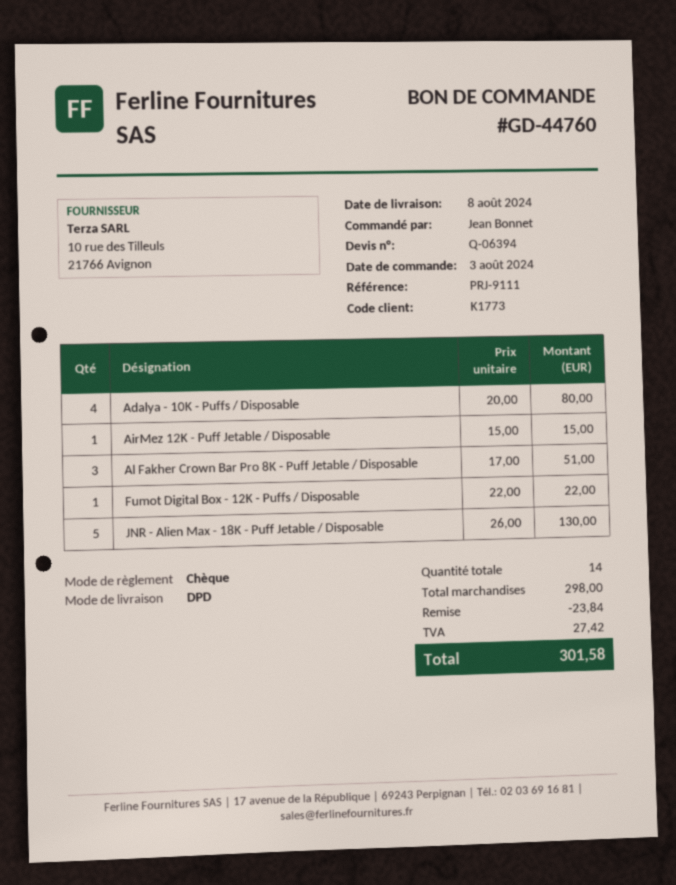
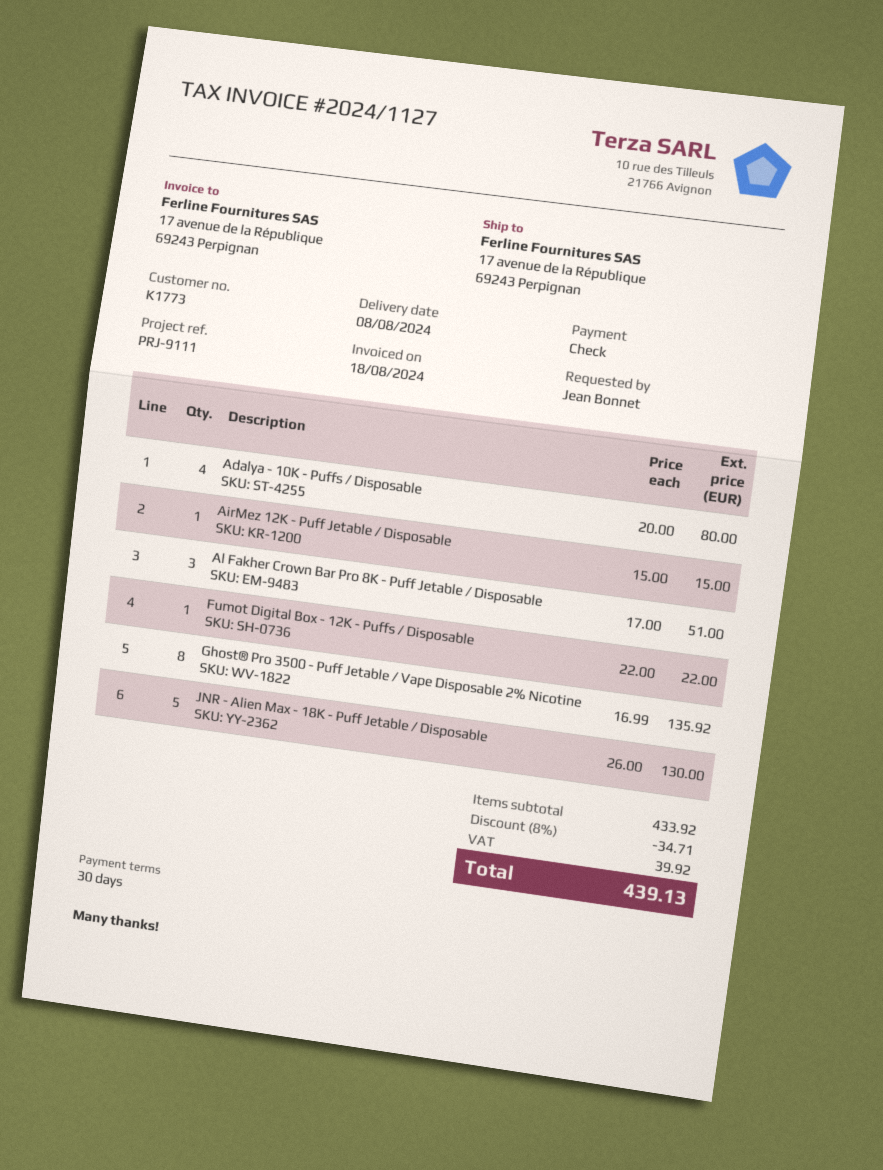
Ghost® Pro 3500 - Puff Jetable / Vape Disposable 2% Nicotine: none -> 8 x 16.99 = 135.92
subtotal: 298.00 -> 433.92
discount: 23.84 -> 34.71
tax: 27.42 -> 39.92
total: 301.58 -> 439.13

